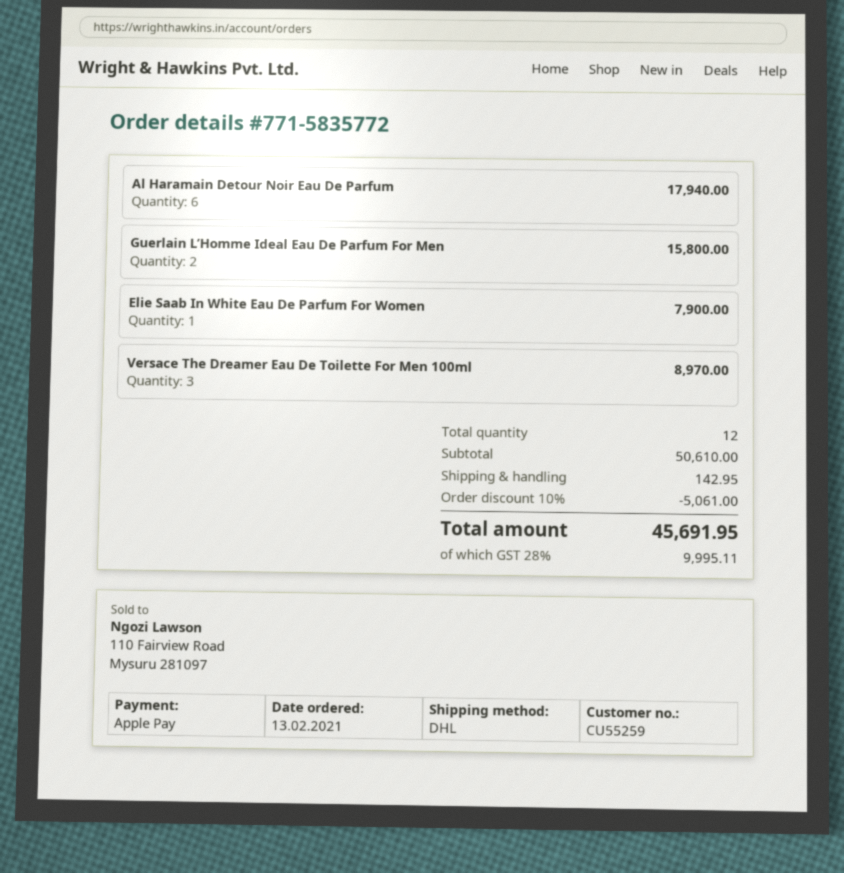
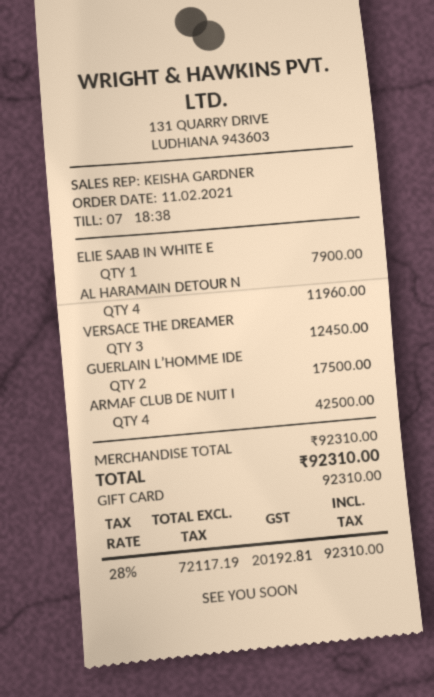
order date: 2021-02-13 -> 2021-02-11
payment method: Apple Pay -> gift card
Al Haramain Detour Noir Eau De Parfum: 6 for 17940.00 -> 4 for 11960.00
Guerlain L’Homme Ideal Eau De Parfum For Men: 2 for 15800.00 -> 2 for 17500.00
Versace The Dreamer Eau De Toilette For Men 100ml: 3 for 8970.00 -> 3 for 12450.00
ARMAF CLUB DE NUIT I: none -> 4 for 42500.00
subtotal: 50610.00 -> 92310.00
discount: 10% = 5061.00 -> none
shipping: 142.95 -> none
tax: 28% = 9995.11 -> 28% = 20192.81
total: 45691.95 -> 92310.00

